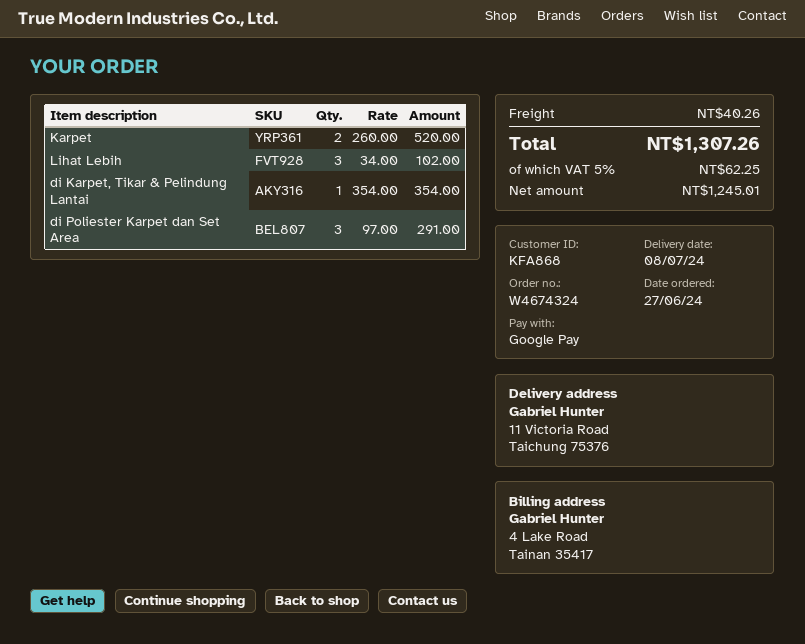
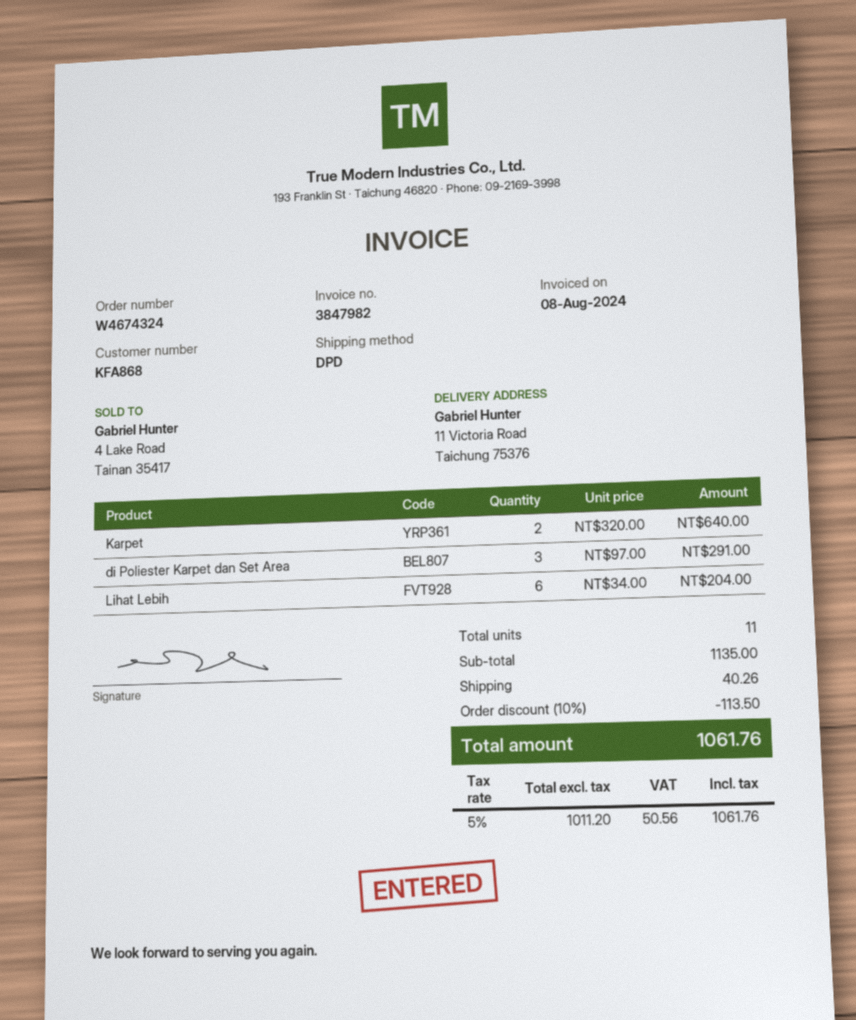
Karpet: 2 x 260.00 = 520.00 -> 2 x 320.00 = 640.00
Lihat Lebih: 3 x 34.00 = 102.00 -> 6 x 34.00 = 204.00
di Karpet, Tikar & Pelindung Lantai: 1 x 354.00 = 354.00 -> none
discount: none -> 10% = 113.50
net: 1245.01 -> 1011.20
tax: 5% = 62.25 -> 5% = 50.56
total: 1307.26 -> 1061.76

